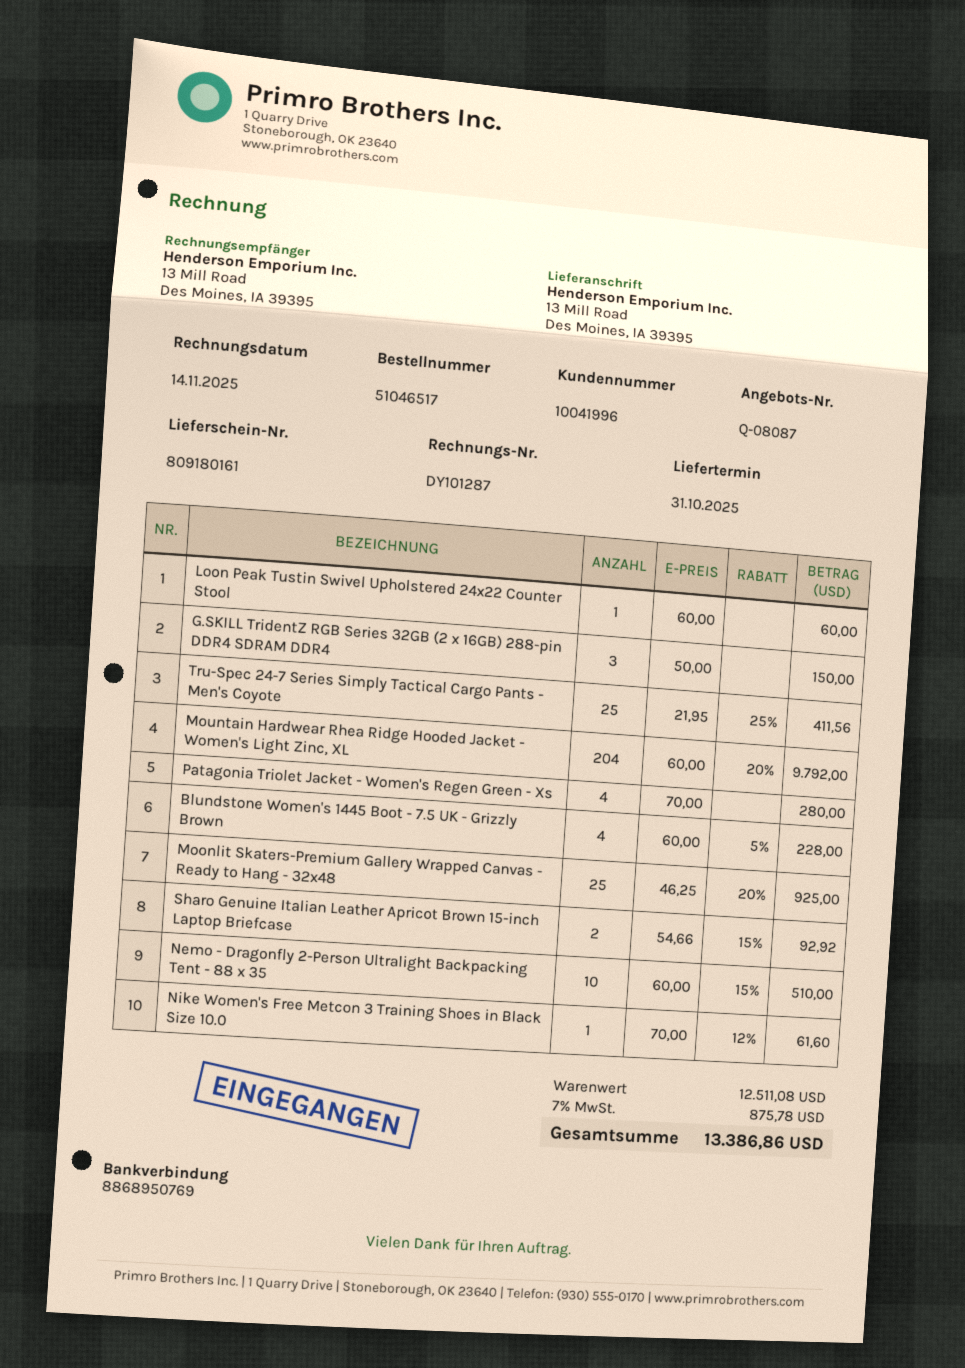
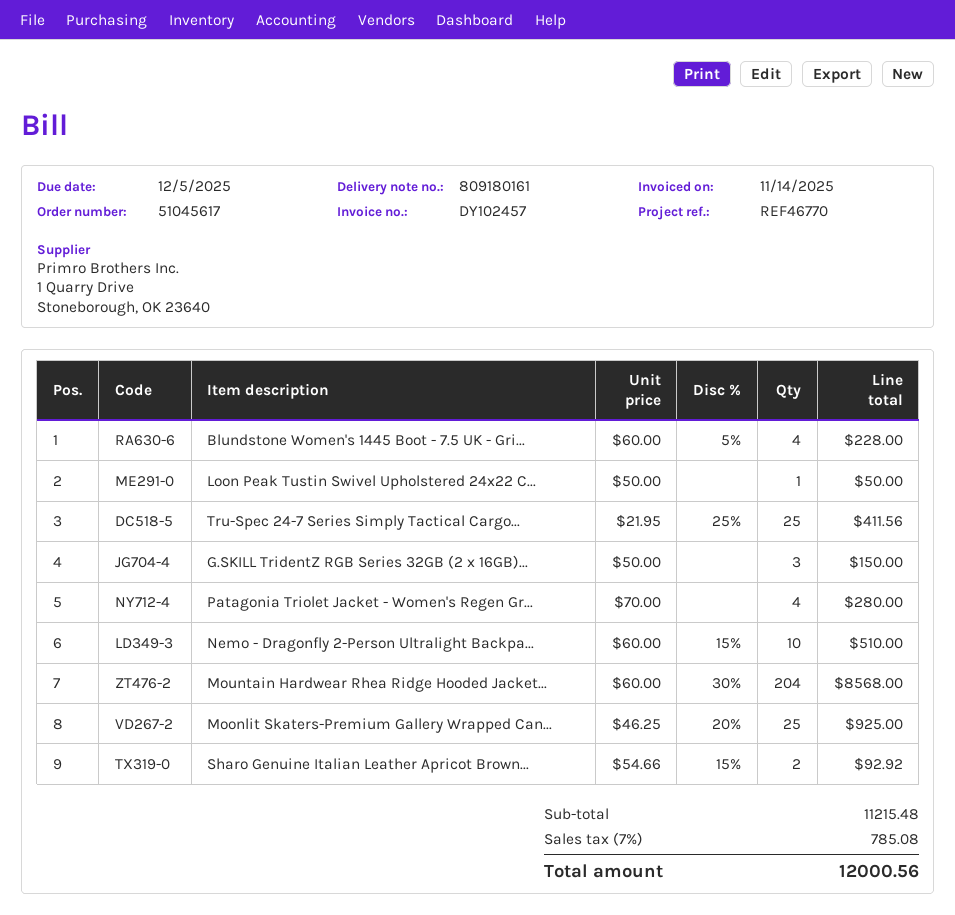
order number: 51046517 -> 51045617
invoice number: DY101287 -> DY102457
Loon Peak Tustin Swivel Upholstered 24x22 Counter Stool: 1 x 60.00 = 60.00 -> 1 x 50.00 = 50.00
Mountain Hardwear Rhea Ridge Hooded Jacket - Women's Light Zinc, XL: 204 x 60.00 - 20% = 9792.00 -> 204 x 60.00 - 30% = 8568.00
Nike Women's Free Metcon 3 Training Shoes in Black Size 10.0: 1 x 70.00 - 12% = 61.60 -> none
subtotal: 12511.08 -> 11215.48
tax: 7% = 875.78 -> 7% = 785.08
total: 13386.86 -> 12000.56

